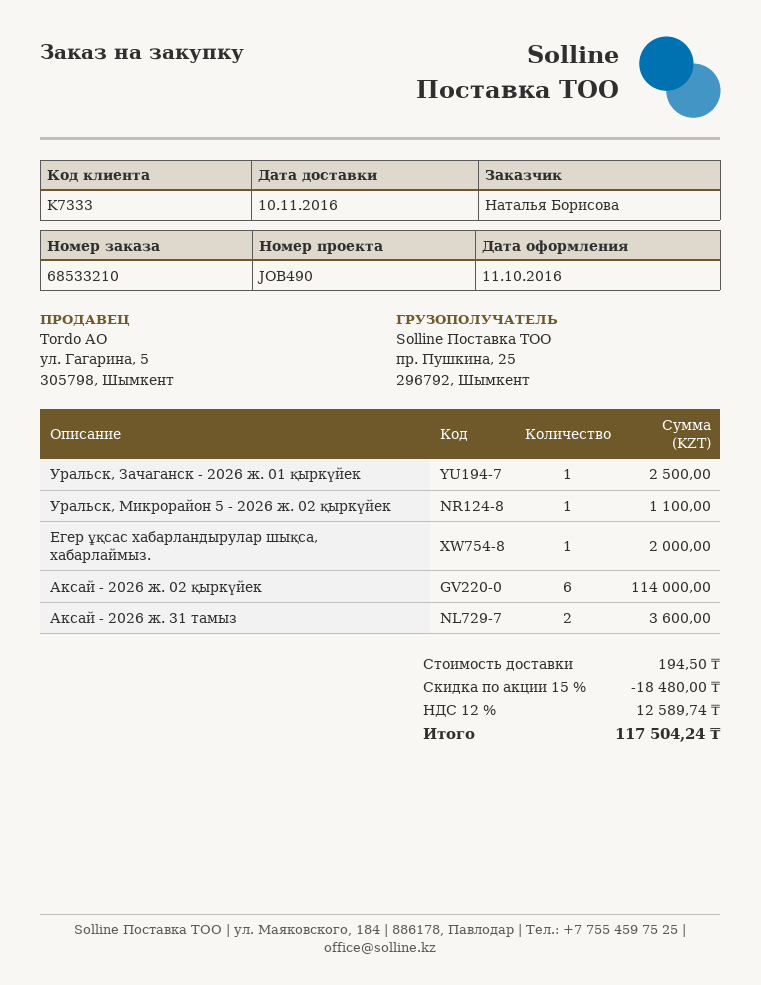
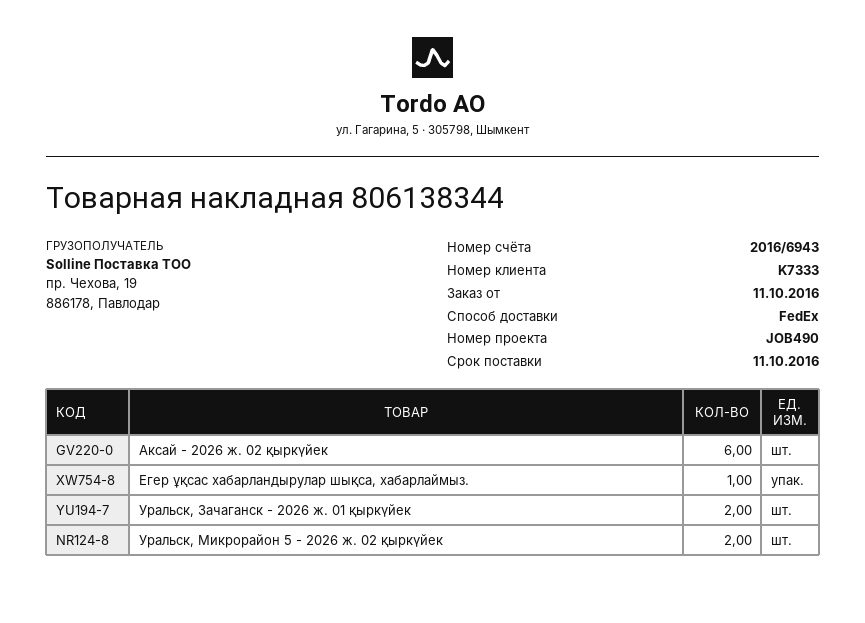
delivery date: 2016-11-10 -> 2016-10-11
ship to: пр. Пушкина, 25, 296792, Шымкент -> пр. Чехова, 19, 886178, Павлодар
Уральск, Зачаганск - 2026 ж. 01 қыркүйек: 1 -> 2
Уральск, Микрорайон 5 - 2026 ж. 02 қыркүйек: 1 -> 2
Аксай - 2026 ж. 31 тамыз: 2 -> none

